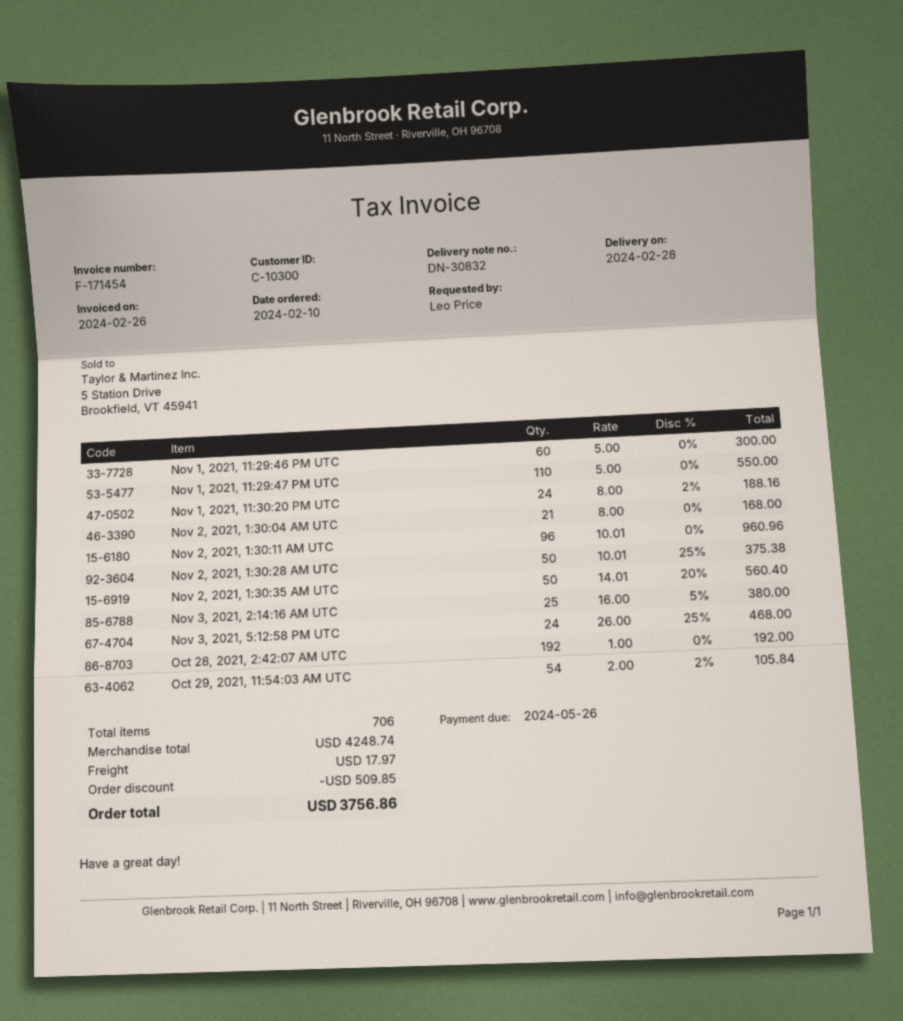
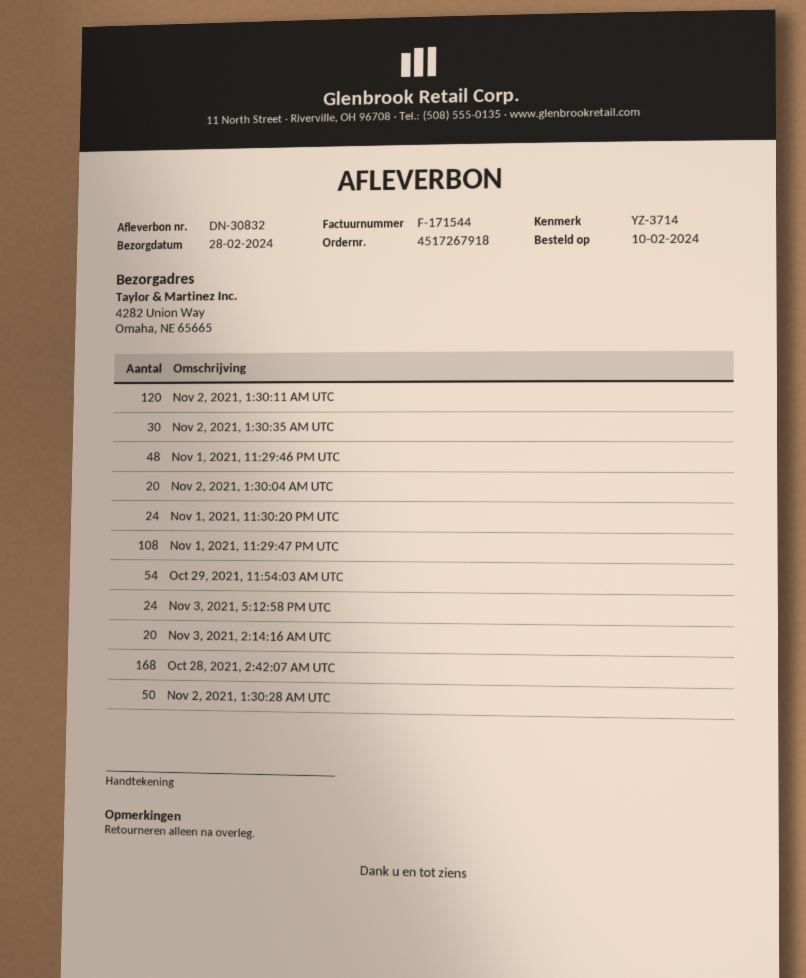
invoice number: F-171454 -> F-171544
Nov 1, 2021, 11:29:46 PM UTC: 60 -> 48
Nov 1, 2021, 11:29:47 PM UTC: 110 -> 108
Nov 2, 2021, 1:30:04 AM UTC: 21 -> 20
Nov 2, 2021, 1:30:11 AM UTC: 96 -> 120
Nov 2, 2021, 1:30:35 AM UTC: 50 -> 30
Nov 3, 2021, 2:14:16 AM UTC: 25 -> 20
Oct 28, 2021, 2:42:07 AM UTC: 192 -> 168

